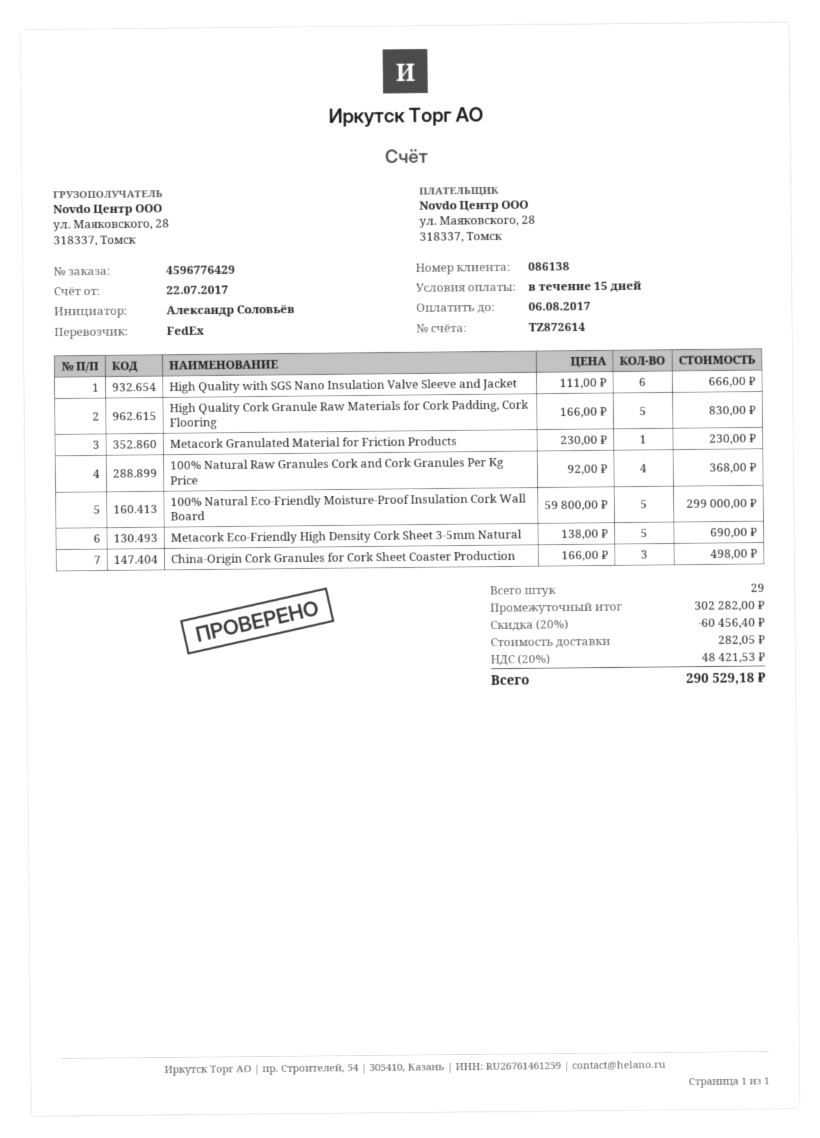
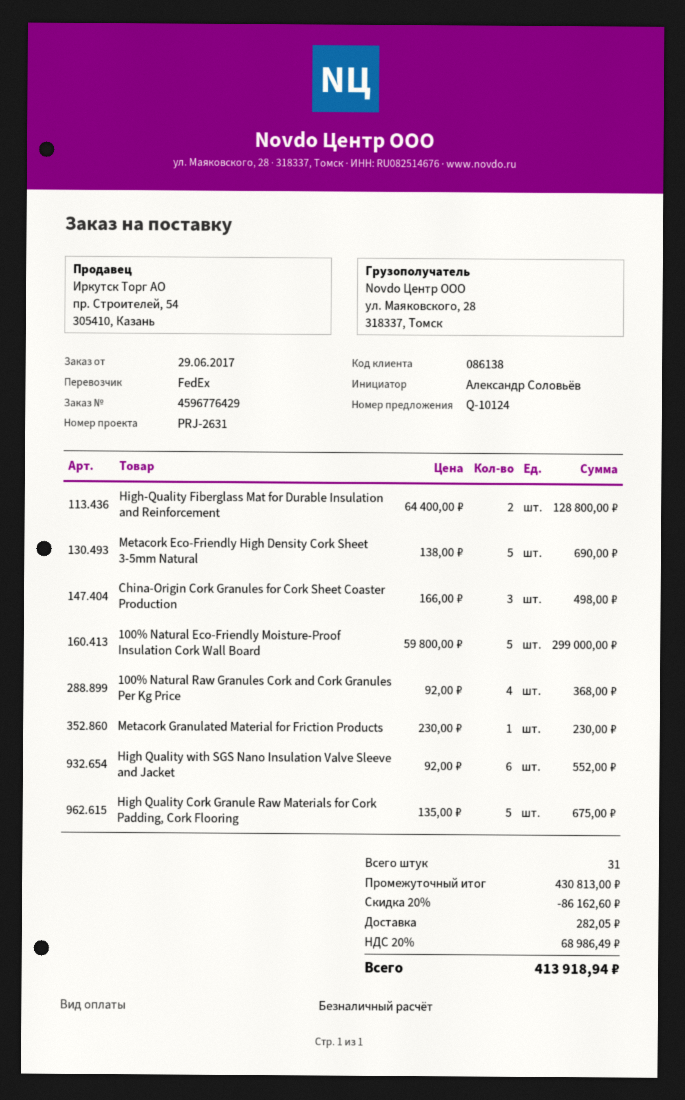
High Quality with SGS Nano Insulation Valve Sleeve and Jacket: 6 x 111.00 = 666.00 -> 6 x 92.00 = 552.00
High Quality Cork Granule Raw Materials for Cork Padding, Cork Flooring: 5 x 166.00 = 830.00 -> 5 x 135.00 = 675.00
High-Quality Fiberglass Mat for Durable Insulation and Reinforcement: none -> 2 x 64400.00 = 128800.00
total quantity: 29 -> 31
subtotal: 302282.00 -> 430813.00
discount: 20% = 60456.40 -> 20% = 86162.60
tax: 20% = 48421.53 -> 20% = 68986.49
total: 290529.18 -> 413918.94

